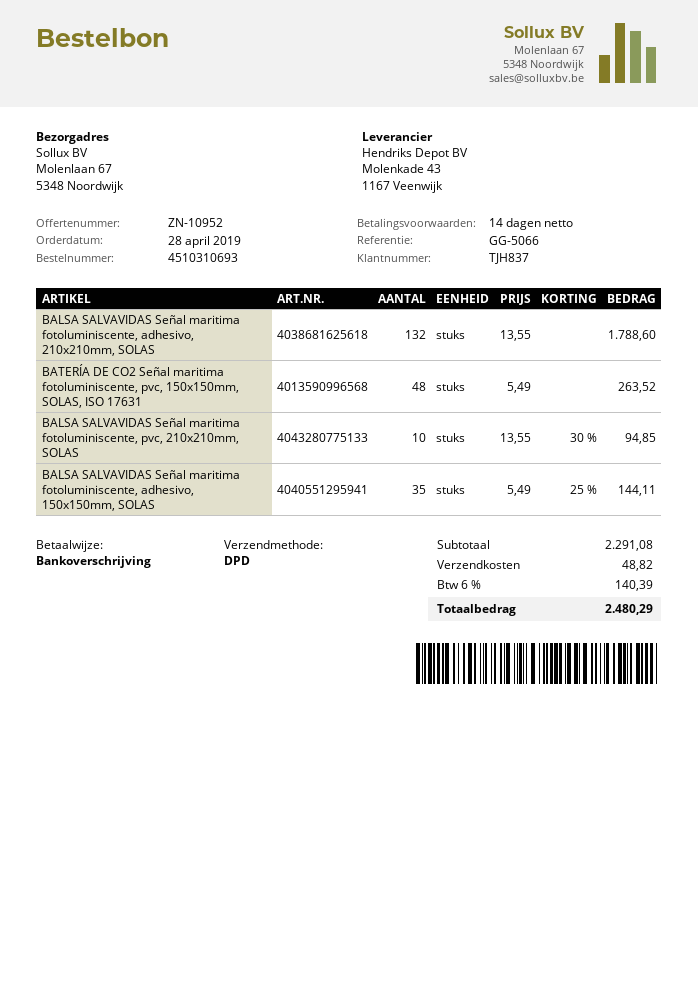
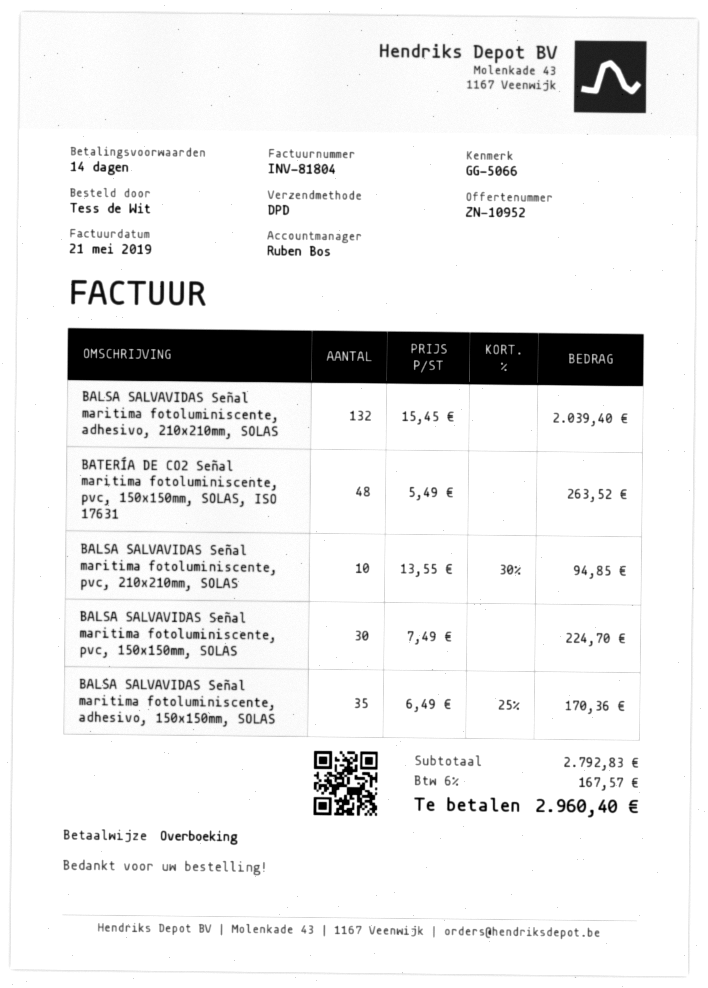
BALSA SALVAVIDAS Señal maritima fotoluminiscente, adhesivo, 210x210mm, SOLAS: 132 x 13.55 = 1788.60 -> 132 x 15.45 = 2039.40
BALSA SALVAVIDAS Señal maritima fotoluminiscente, adhesivo, 150x150mm, SOLAS: 35 x 5.49 - 25% = 144.11 -> 35 x 6.49 - 25% = 170.36
BALSA SALVAVIDAS Señal maritima fotoluminiscente, pvc, 150x150mm, SOLAS: none -> 30 x 7.49 = 224.70
subtotal: 2291.08 -> 2792.83
shipping: 48.82 -> none
tax: 6% = 140.39 -> 6% = 167.57
total: 2480.29 -> 2960.40

